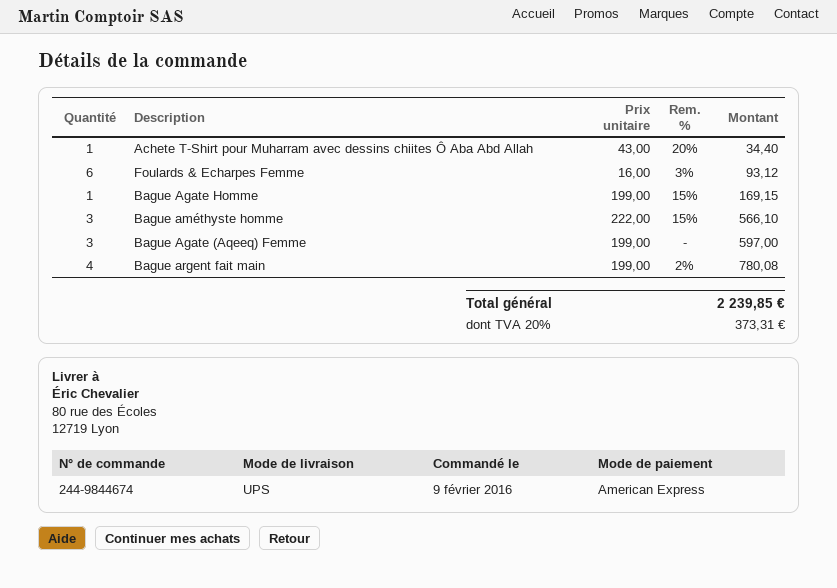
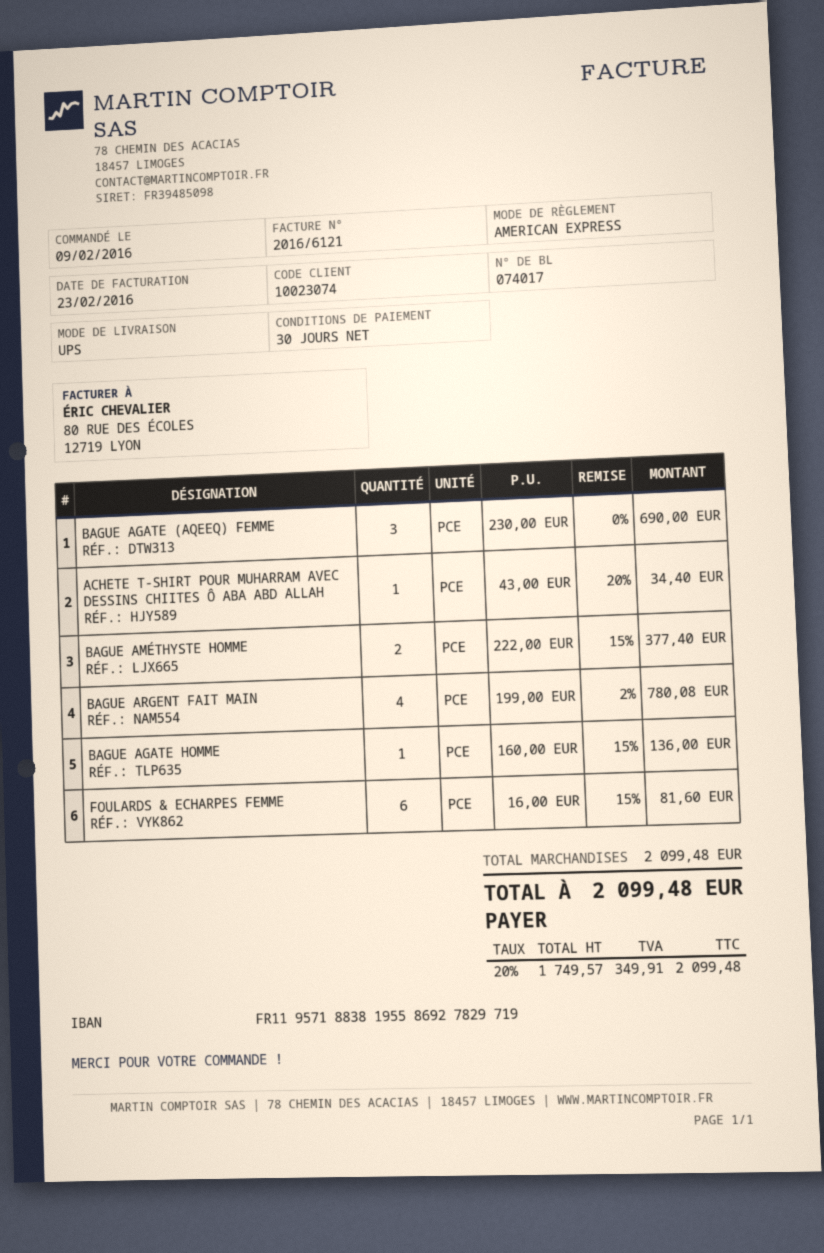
Foulards & Echarpes Femme: 6 x 16.00 - 3% = 93.12 -> 6 x 16.00 - 15% = 81.60
Bague Agate Homme: 1 x 199.00 - 15% = 169.15 -> 1 x 160.00 - 15% = 136.00
Bague améthyste homme: 3 x 222.00 - 15% = 566.10 -> 2 x 222.00 - 15% = 377.40
Bague Agate (Aqeeq) Femme: 3 x 199.00 = 597.00 -> 3 x 230.00 = 690.00
tax: 20% = 373.31 -> 20% = 349.91
total: 2239.85 -> 2099.48

